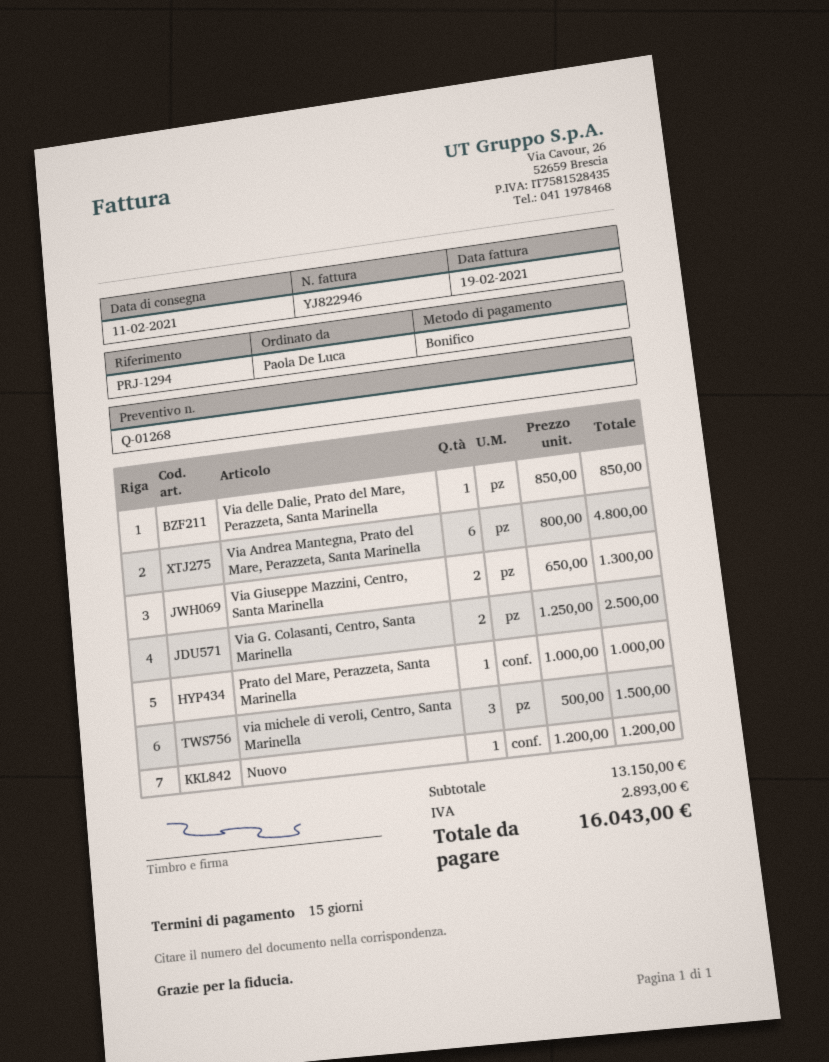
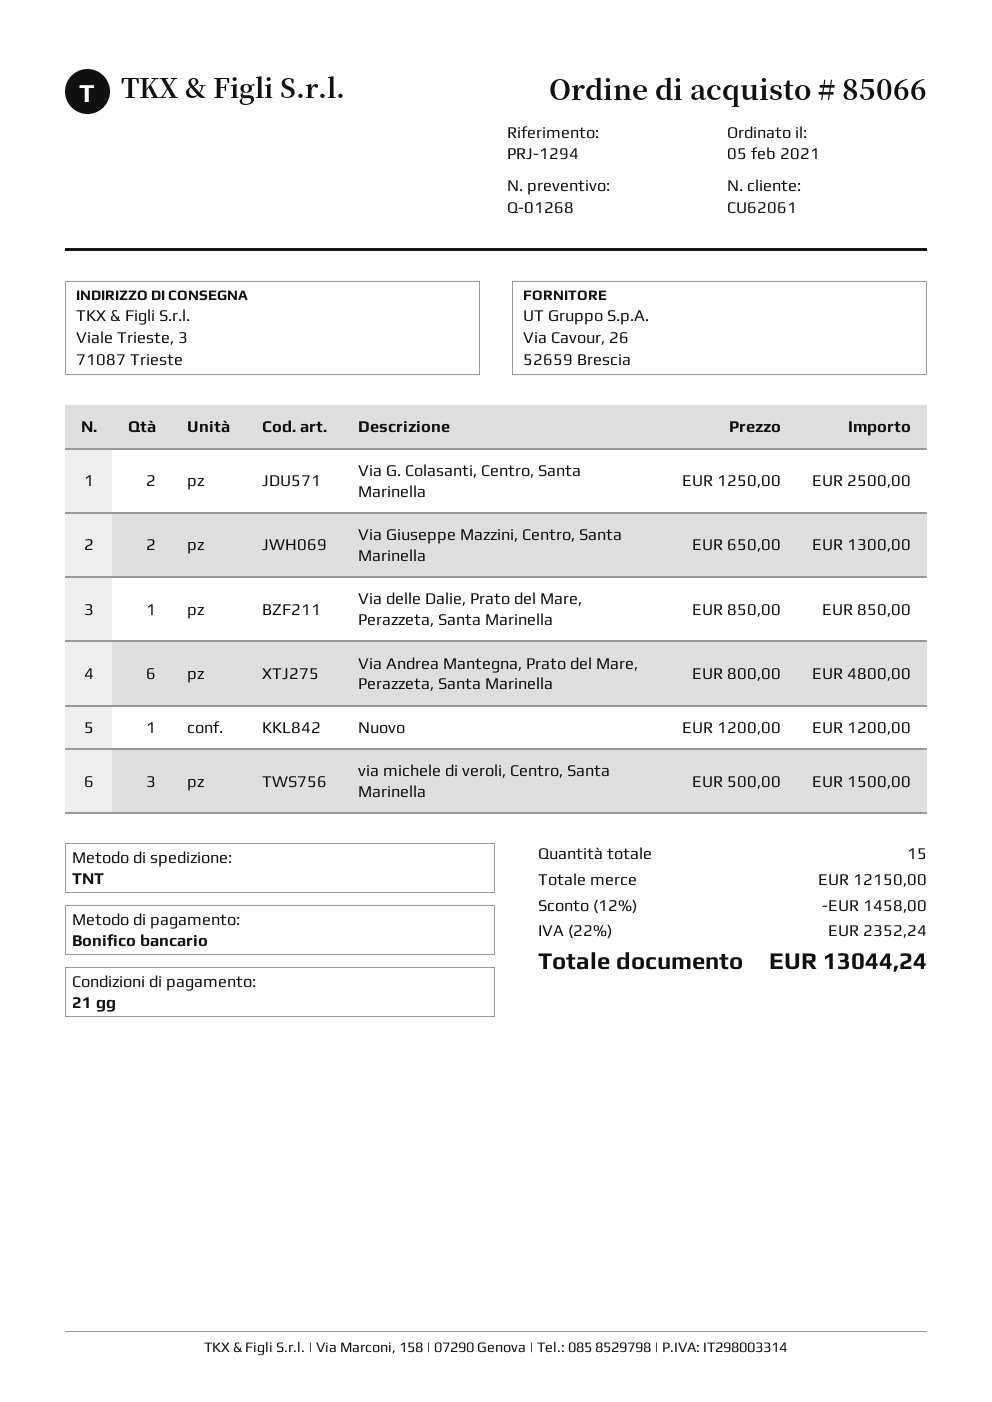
payment terms: 15 days -> 21 days
Prato del Mare, Perazzeta, Santa Marinella: 1 x 1000.00 = 1000.00 -> none
subtotal: 13150.00 -> 12150.00
discount: none -> 12% = 1458.00
tax: 2893.00 -> 2352.24
total: 16043.00 -> 13044.24

